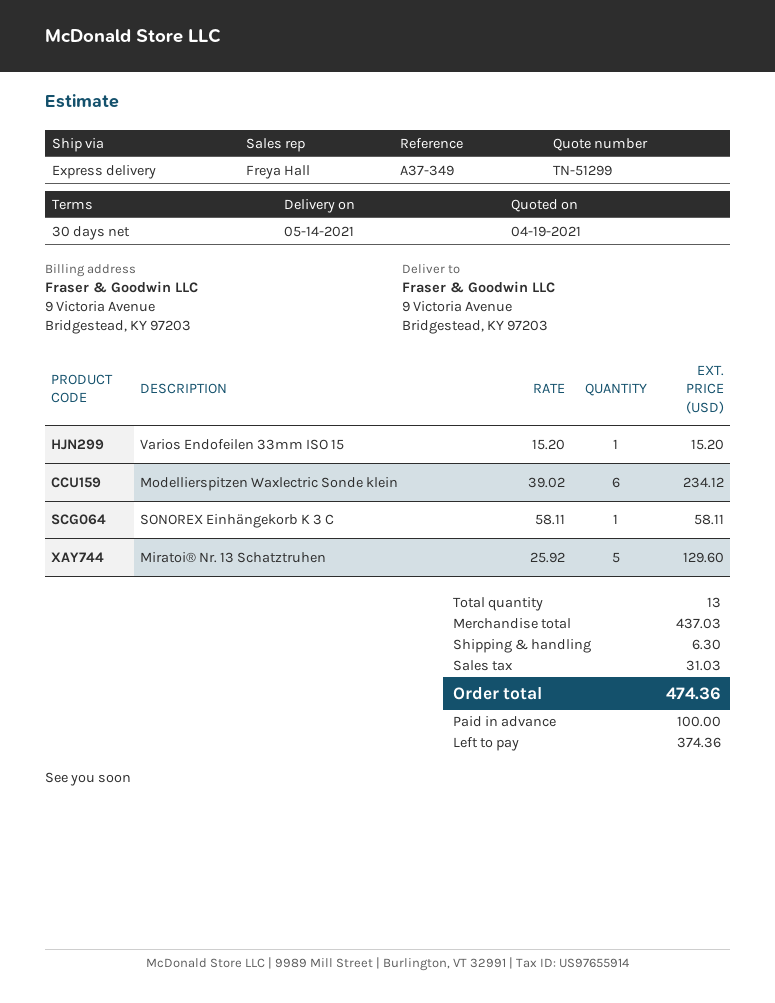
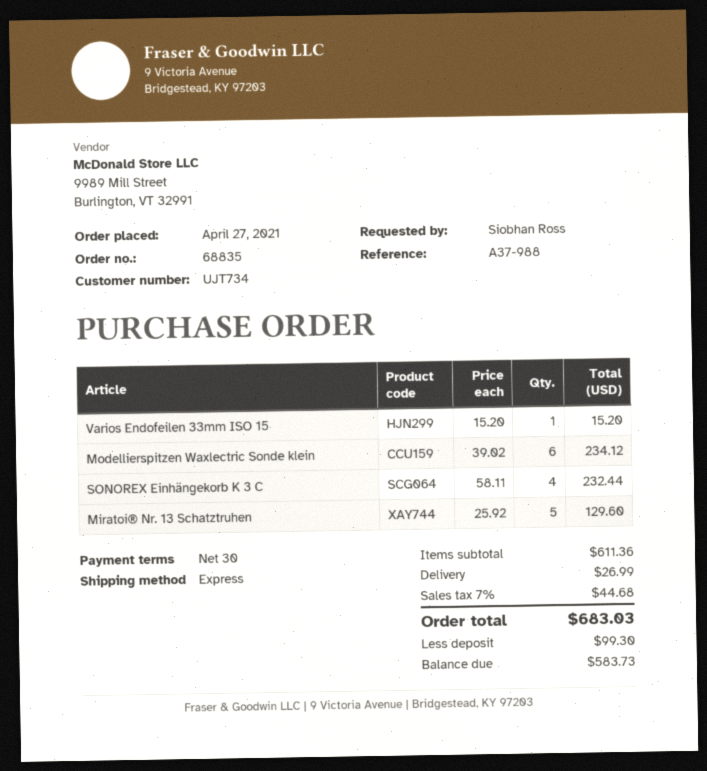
reference: A37-349 -> A37-988
SONOREX Einhängekorb K 3 C: 1 x 58.11 = 58.11 -> 4 x 58.11 = 232.44
subtotal: 437.03 -> 611.36
shipping: 6.30 -> 26.99
tax: 31.03 -> 44.68
total: 474.36 -> 683.03
deposit: 100.00 -> 99.30
balance: 374.36 -> 583.73

